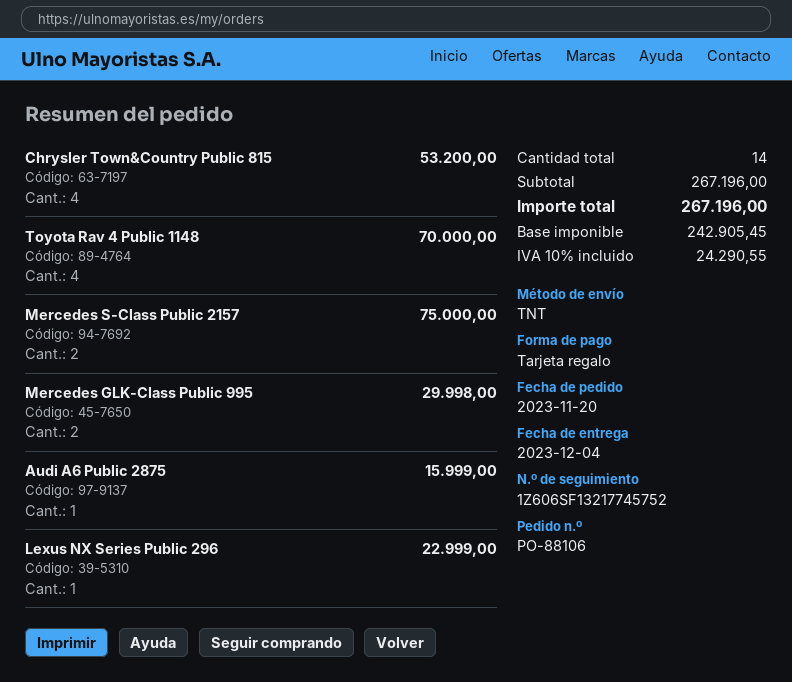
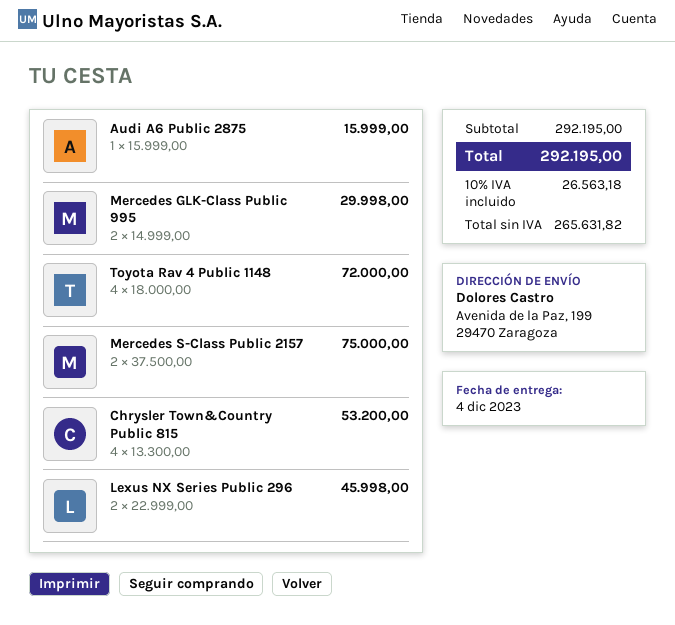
Toyota Rav 4 Public 1148: 4 for 70000.00 -> 4 for 72000.00
Lexus NX Series Public 296: 1 for 22999.00 -> 2 for 45998.00
subtotal: 267196.00 -> 292195.00
net: 242905.45 -> 265631.82
tax: 10% = 24290.55 -> 10% = 26563.18
total: 267196.00 -> 292195.00

